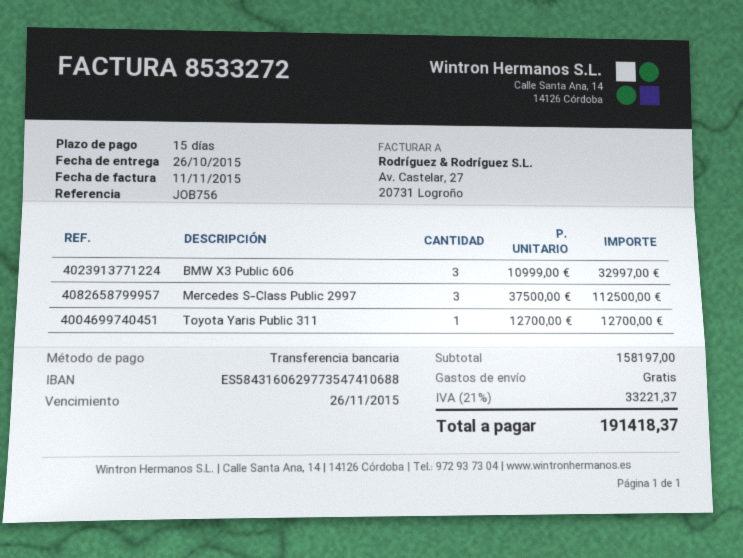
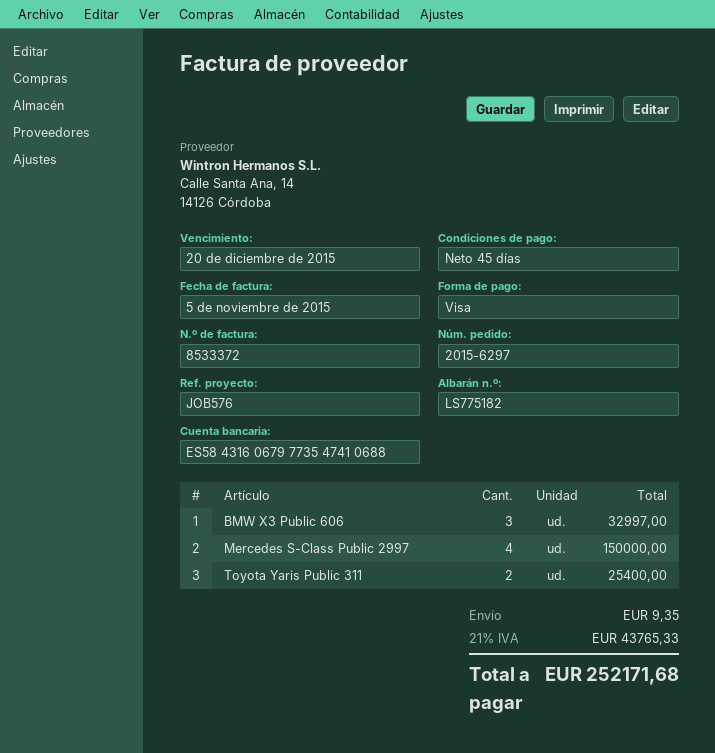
invoice number: 8533272 -> 8533372
invoice date: 2015-11-11 -> 2015-11-05
payment terms: 15 days -> 45 days
due date: 2015-11-26 -> 2015-12-20
reference: JOB756 -> JOB576
payment method: bank transfer -> Visa
bank account: ES5843160629773547410688 -> ES5843160679773547410688
Mercedes S-Class Public 2997: 3 for 112500.00 -> 4 for 150000.00
Toyota Yaris Public 311: 1 for 12700.00 -> 2 for 25400.00
shipping: 0.00 -> 9.35
tax: 21% = 33221.37 -> 21% = 43765.33
total: 191418.37 -> 252171.68

